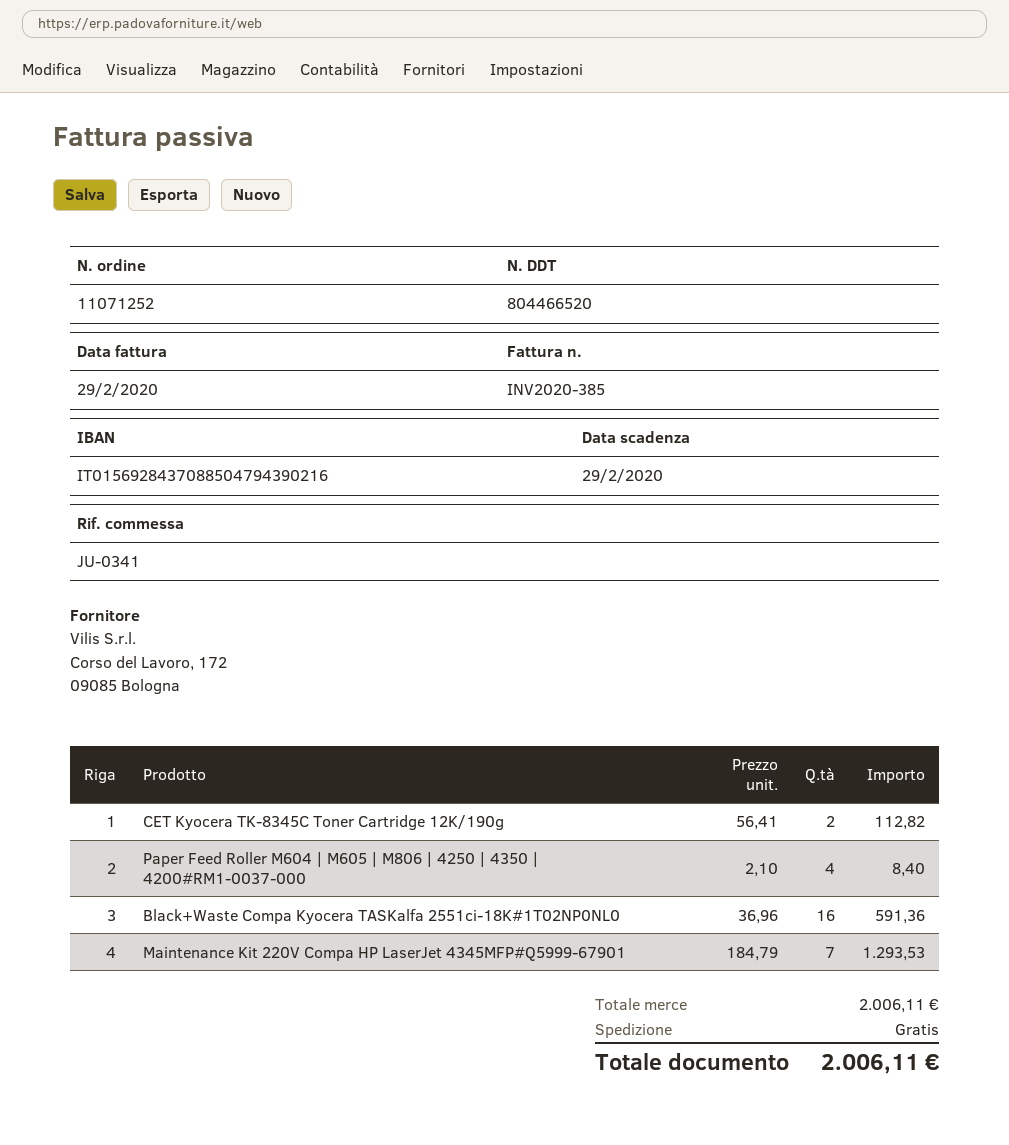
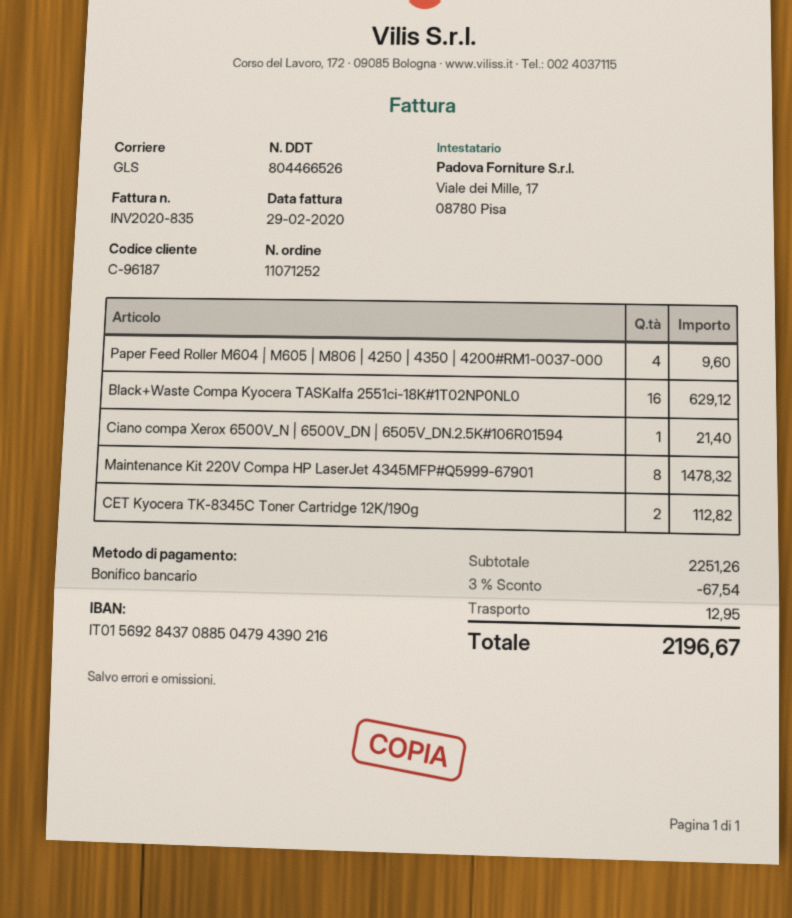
delivery note number: 804466520 -> 804466526
invoice number: INV2020-385 -> INV2020-835
Paper Feed Roller M604 | M605 | M806 | 4250 | 4350 | 4200#RM1-0037-000: 4 for 8.40 -> 4 for 9.60
Black+Waste Compa Kyocera TASKalfa 2551ci-18K#1T02NP0NL0: 16 for 591.36 -> 16 for 629.12
Maintenance Kit 220V Compa HP LaserJet 4345MFP#Q5999-67901: 7 for 1293.53 -> 8 for 1478.32
Ciano compa Xerox 6500V_N | 6500V_DN | 6505V_DN.2.5K#106R01594: none -> 1 for 21.40
subtotal: 2006.11 -> 2251.26
discount: none -> 3% = 67.54
shipping: 0.00 -> 12.95
total: 2006.11 -> 2196.67

